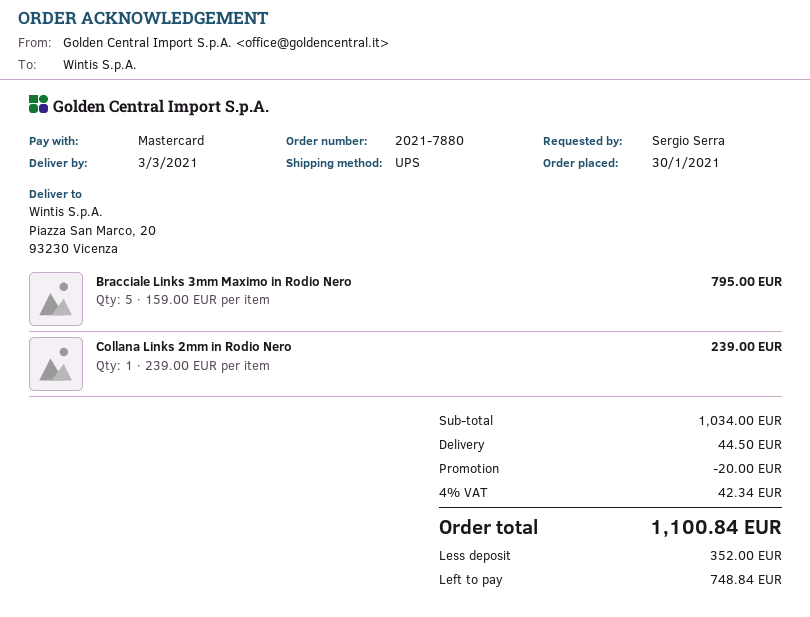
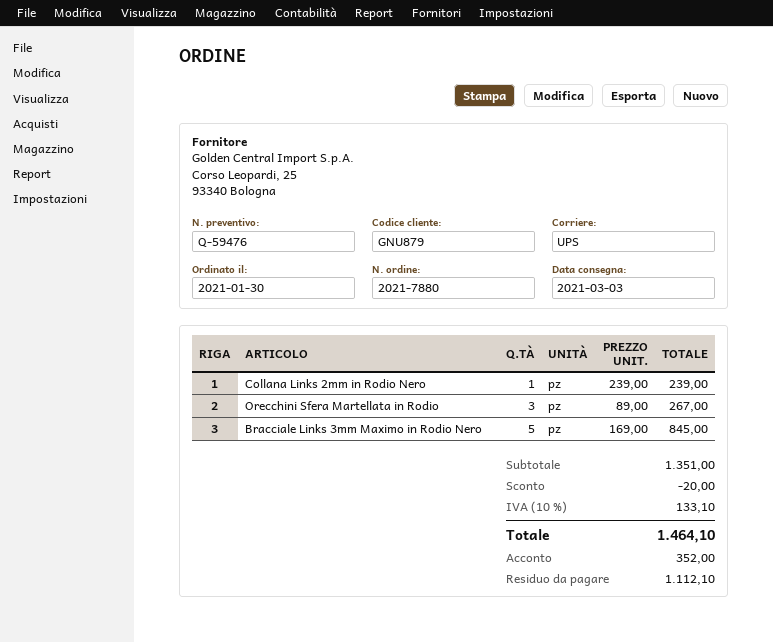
Bracciale Links 3mm Maximo in Rodio Nero: 5 x 159.00 = 795.00 -> 5 x 169.00 = 845.00
Orecchini Sfera Martellata in Rodio: none -> 3 x 89.00 = 267.00
subtotal: 1034.00 -> 1351.00
shipping: 44.50 -> none
tax: 4% = 42.34 -> 10% = 133.10
total: 1100.84 -> 1464.10
balance: 748.84 -> 1112.10

